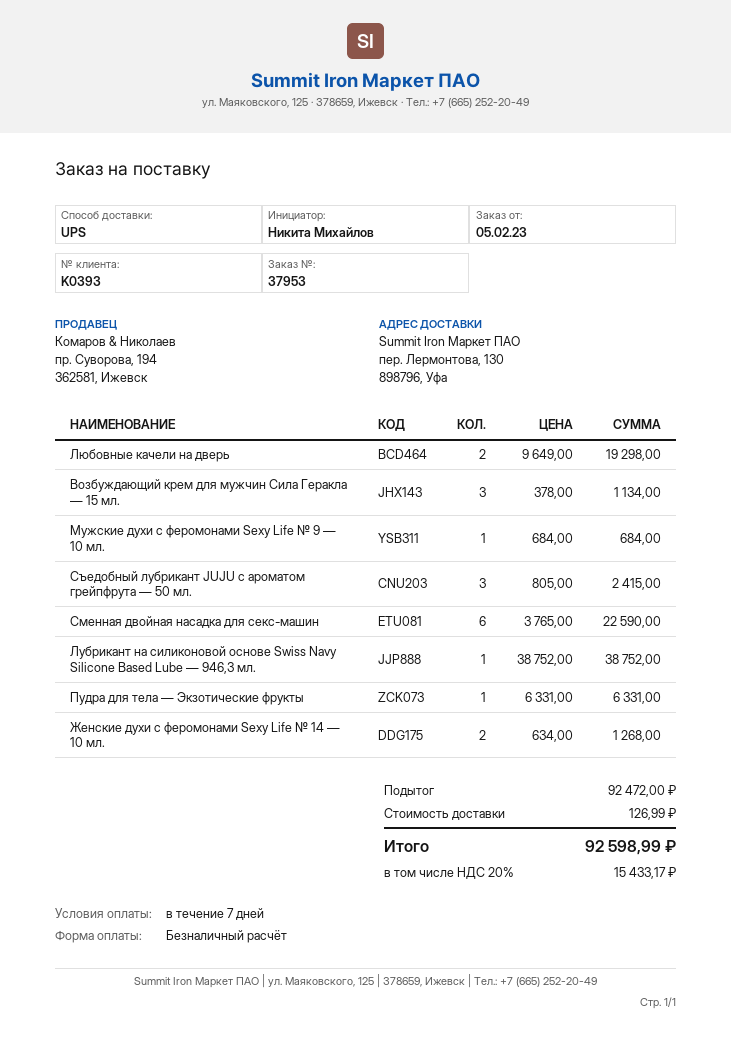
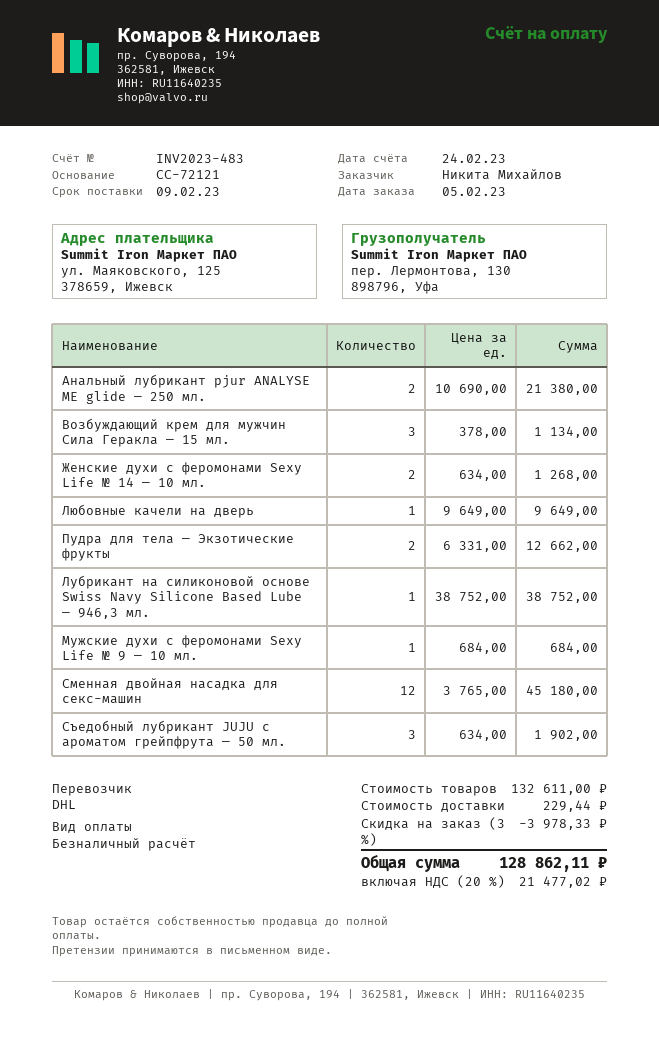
shipping method: UPS -> DHL
Любовные качели на дверь: 2 x 9649.00 = 19298.00 -> 1 x 9649.00 = 9649.00
Съедобный лубрикант JUJU с ароматом грейпфрута — 50 мл.: 3 x 805.00 = 2415.00 -> 3 x 634.00 = 1902.00
Сменная двойная насадка для секс-машин: 6 x 3765.00 = 22590.00 -> 12 x 3765.00 = 45180.00
Пудра для тела — Экзотические фрукты: 1 x 6331.00 = 6331.00 -> 2 x 6331.00 = 12662.00
Анальный лубрикант pjur ANALYSE ME glide — 250 мл.: none -> 2 x 10690.00 = 21380.00
subtotal: 92472.00 -> 132611.00
discount: none -> 3% = 3978.33
shipping: 126.99 -> 229.44
tax: 20% = 15433.17 -> 20% = 21477.02
total: 92598.99 -> 128862.11

